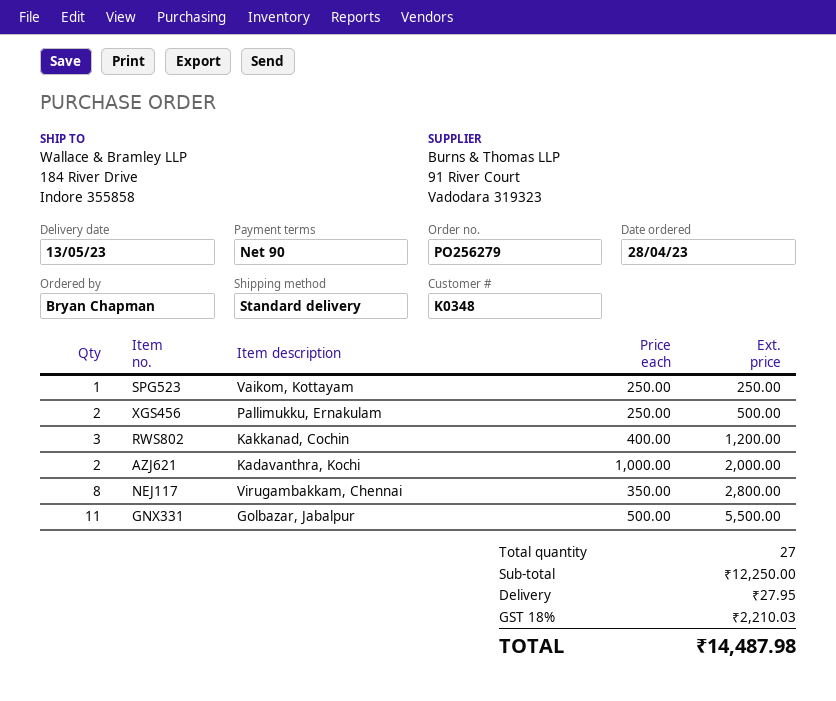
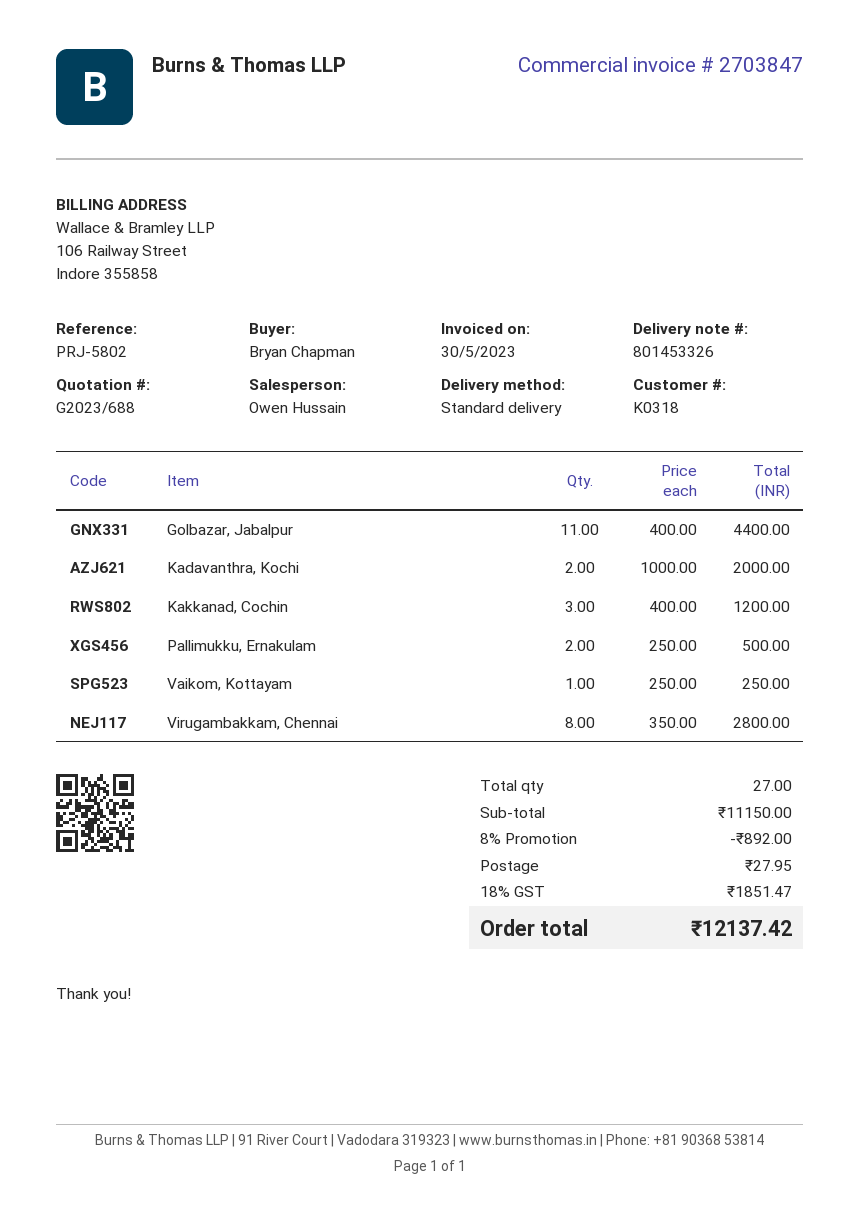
customer number: K0348 -> K0318
Golbazar, Jabalpur: 11 x 500.00 = 5500.00 -> 11 x 400.00 = 4400.00
subtotal: 12250.00 -> 11150.00
discount: none -> 8% = 892.00
tax: 18% = 2210.03 -> 18% = 1851.47
total: 14487.98 -> 12137.42

